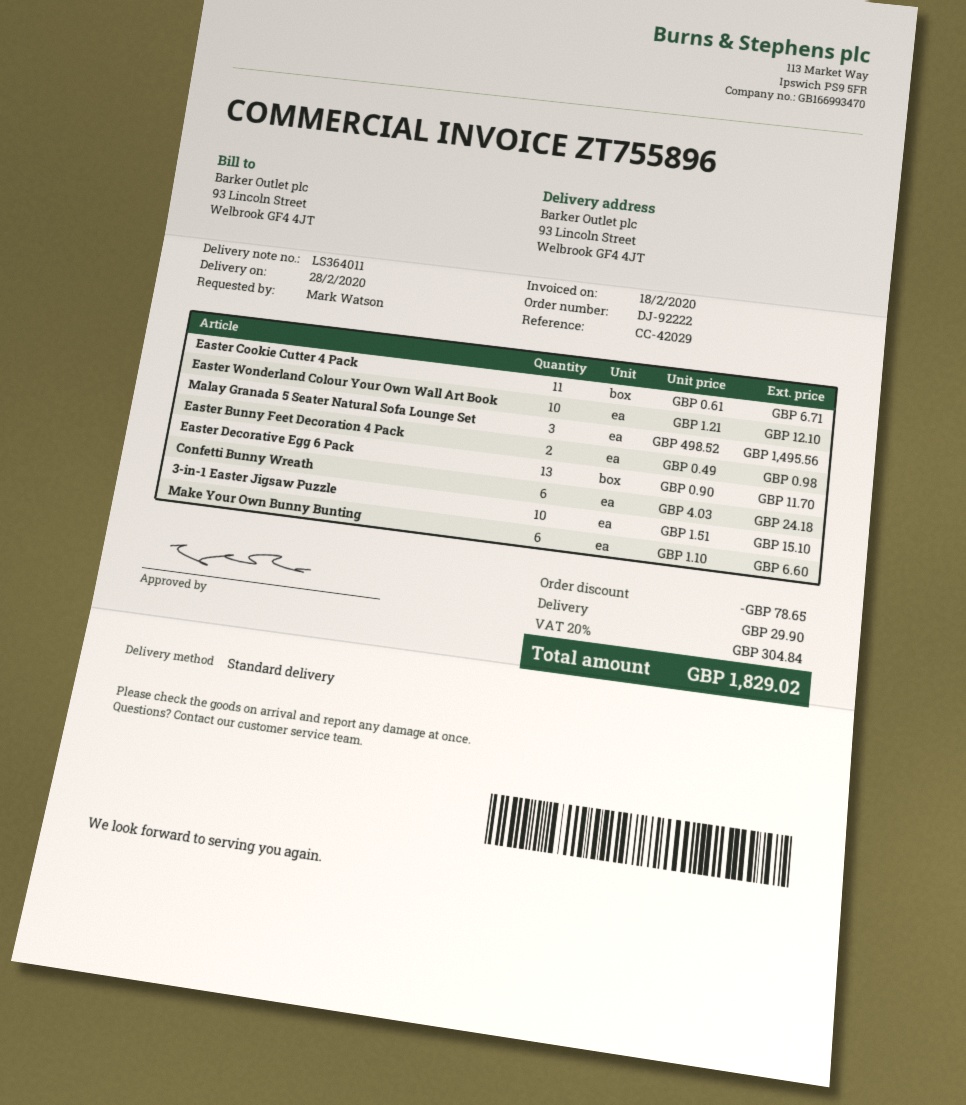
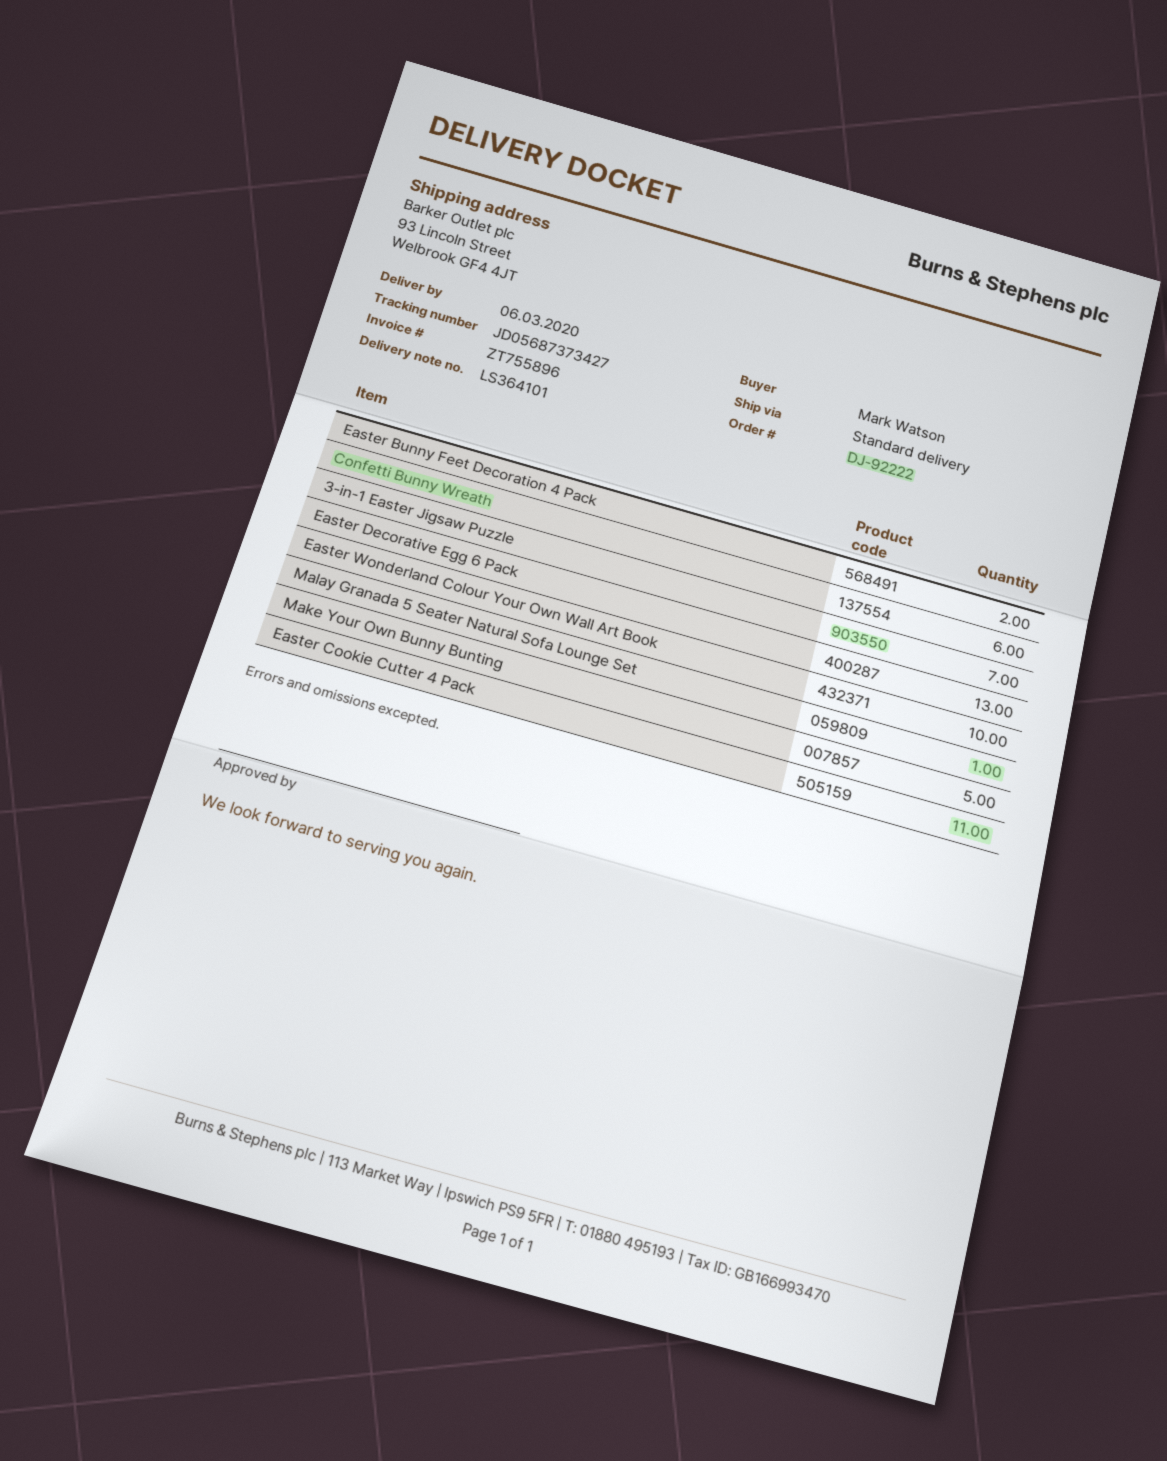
delivery note number: LS364011 -> LS364101
delivery date: 2020-02-28 -> 2020-03-06
Malay Granada 5 Seater Natural Sofa Lounge Set: 3 -> 1
3-in-1 Easter Jigsaw Puzzle: 10 -> 7
Make Your Own Bunny Bunting: 6 -> 5

